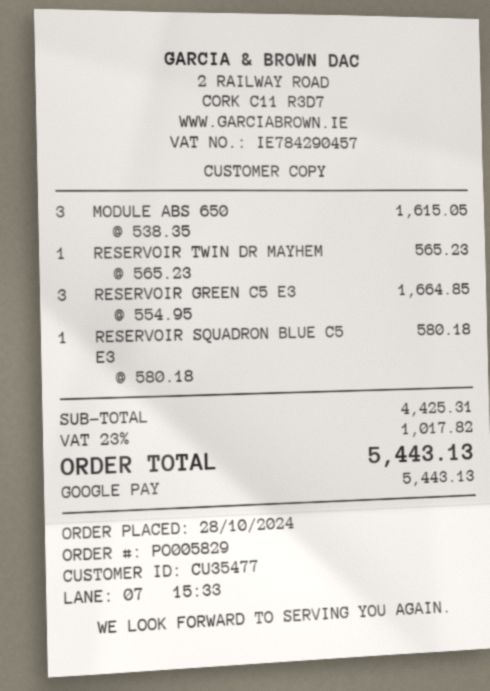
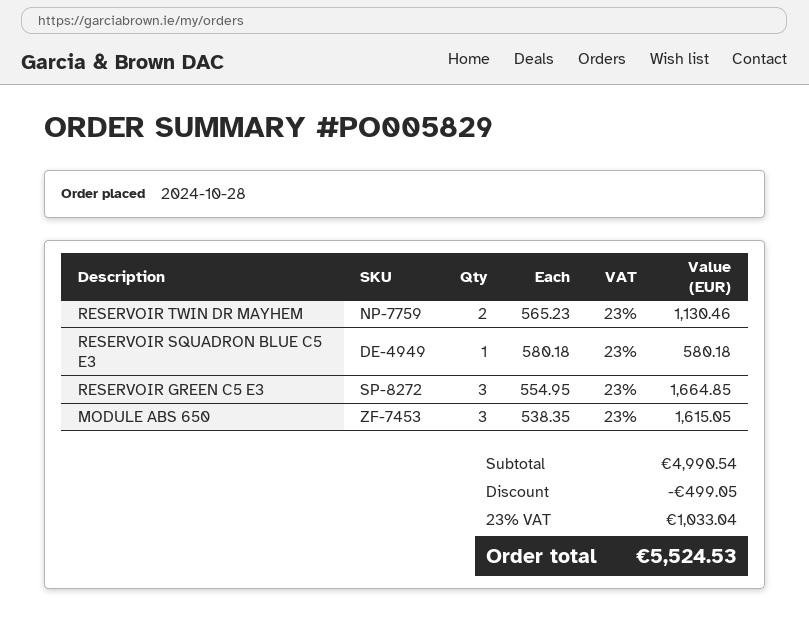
RESERVOIR TWIN DR MAYHEM: 1 x 565.23 = 565.23 -> 2 x 565.23 = 1130.46
subtotal: 4425.31 -> 4990.54
discount: none -> 499.05
tax: 23% = 1017.82 -> 23% = 1033.04
total: 5443.13 -> 5524.53

